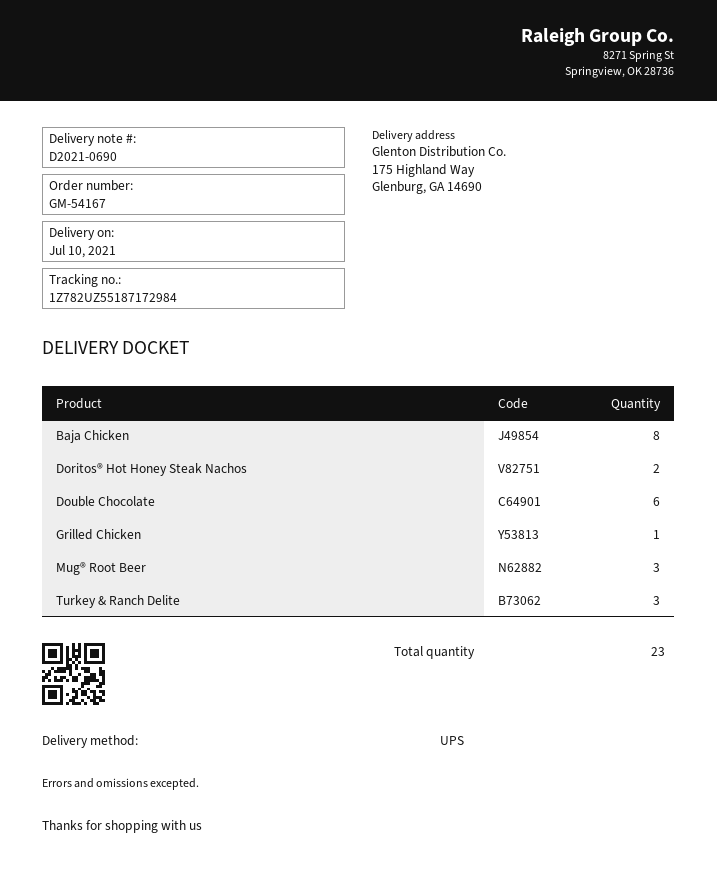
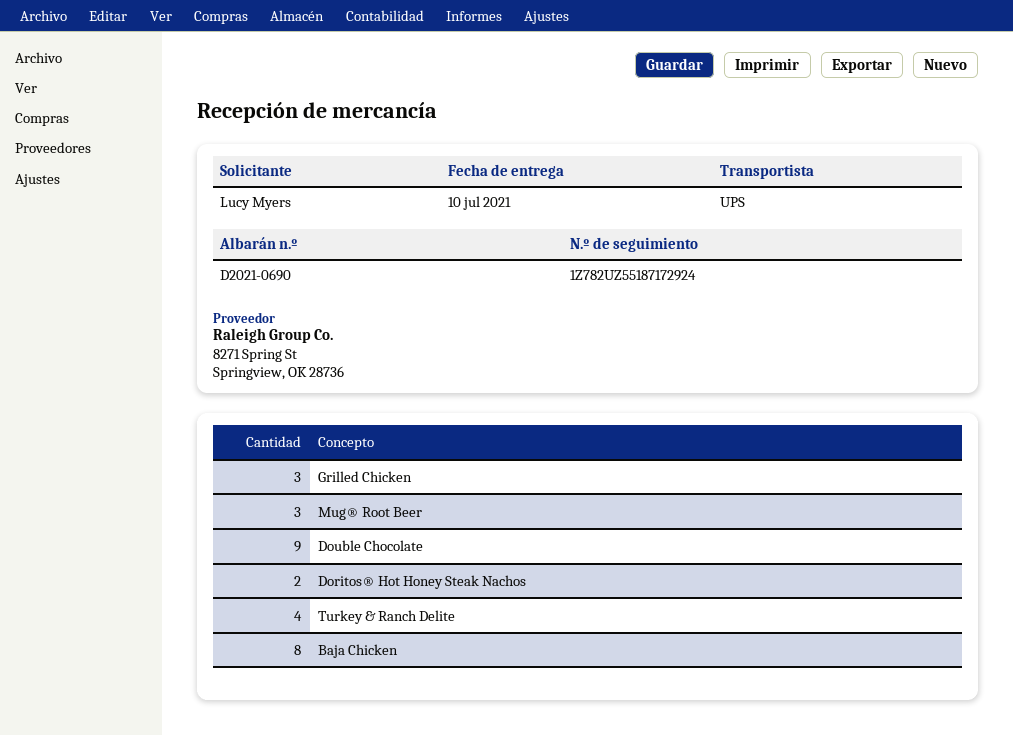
tracking number: 1Z782UZ55187172984 -> 1Z782UZ55187172924
Double Chocolate: 6 -> 9
Grilled Chicken: 1 -> 3
Turkey & Ranch Delite: 3 -> 4

